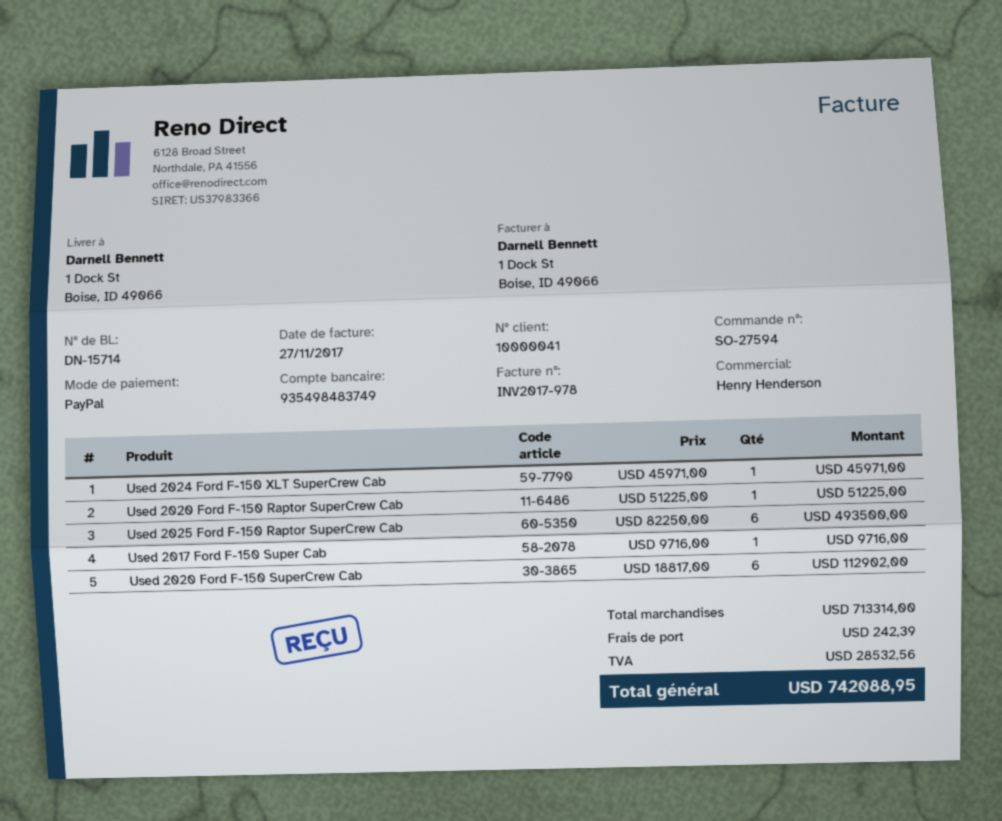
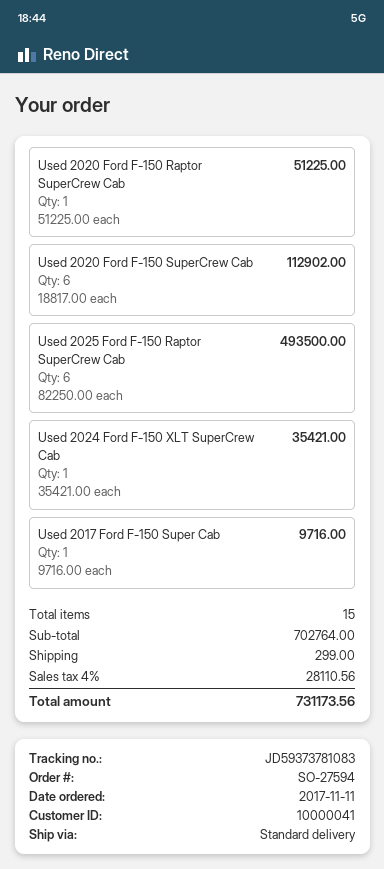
Used 2024 Ford F-150 XLT SuperCrew Cab: 1 x 45971.00 = 45971.00 -> 1 x 35421.00 = 35421.00
subtotal: 713314.00 -> 702764.00
shipping: 242.39 -> 299.00
tax: 28532.56 -> 28110.56
total: 742088.95 -> 731173.56

